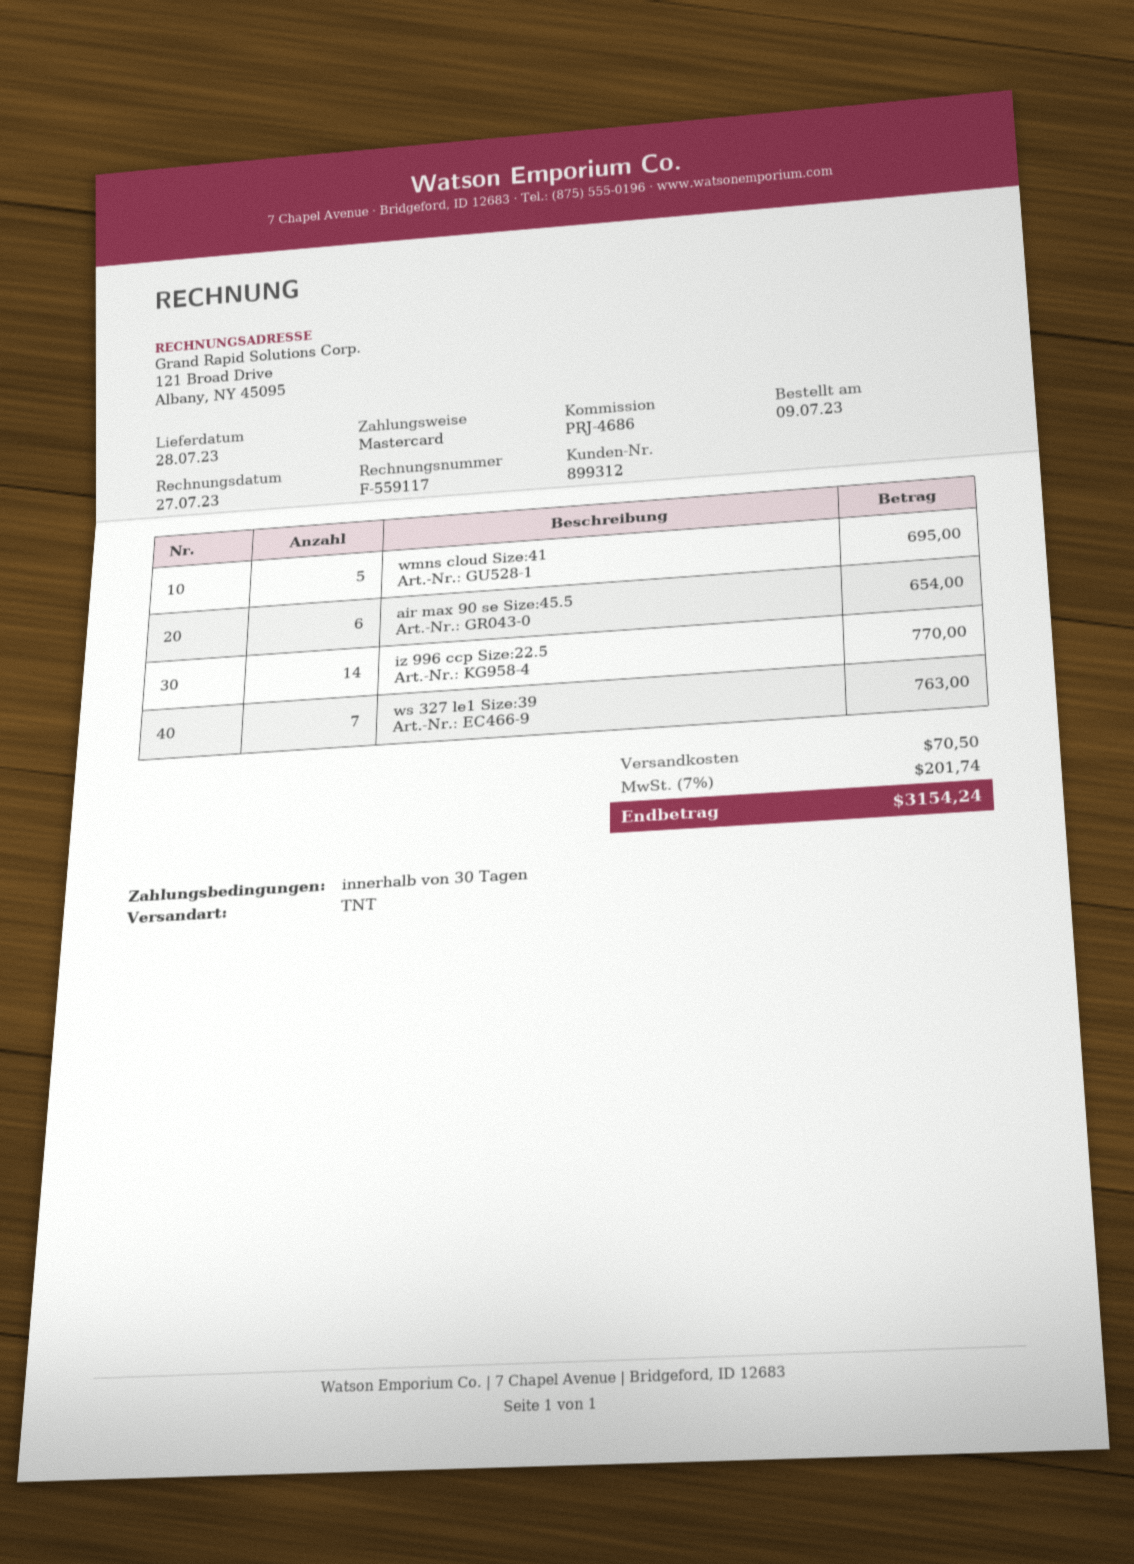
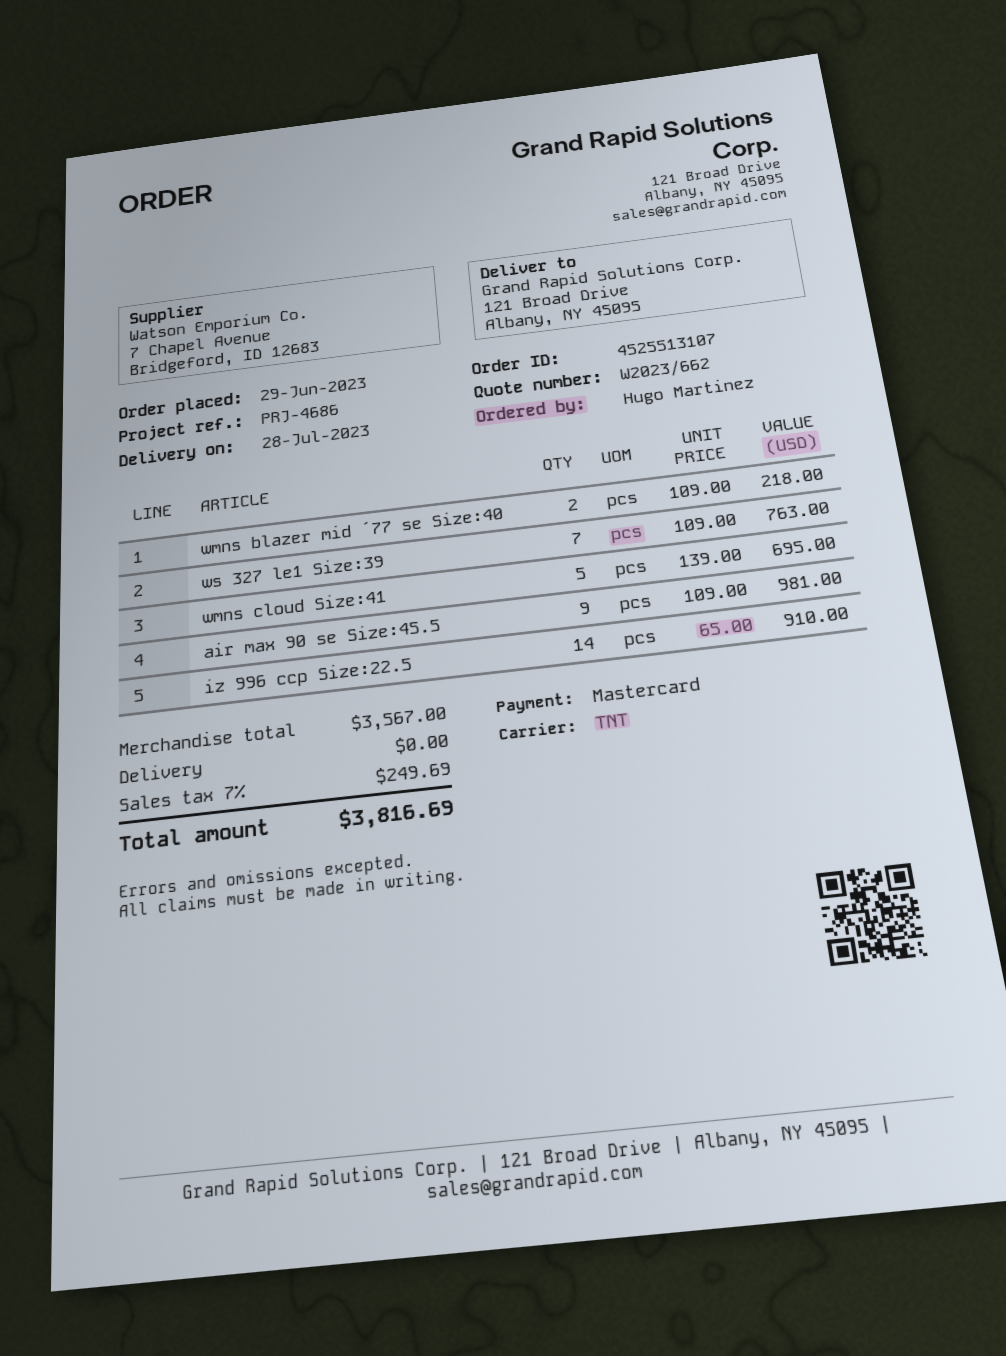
order date: 2023-07-09 -> 2023-06-29
air max 90 se Size:45.5: 6 for 654.00 -> 9 for 981.00
iz 996 ccp Size:22.5: 14 for 770.00 -> 14 for 910.00
wmns blazer mid ´77 se Size:40: none -> 2 for 218.00
shipping: 70.50 -> 0.00
tax: 7% = 201.74 -> 7% = 249.69
total: 3154.24 -> 3816.69

